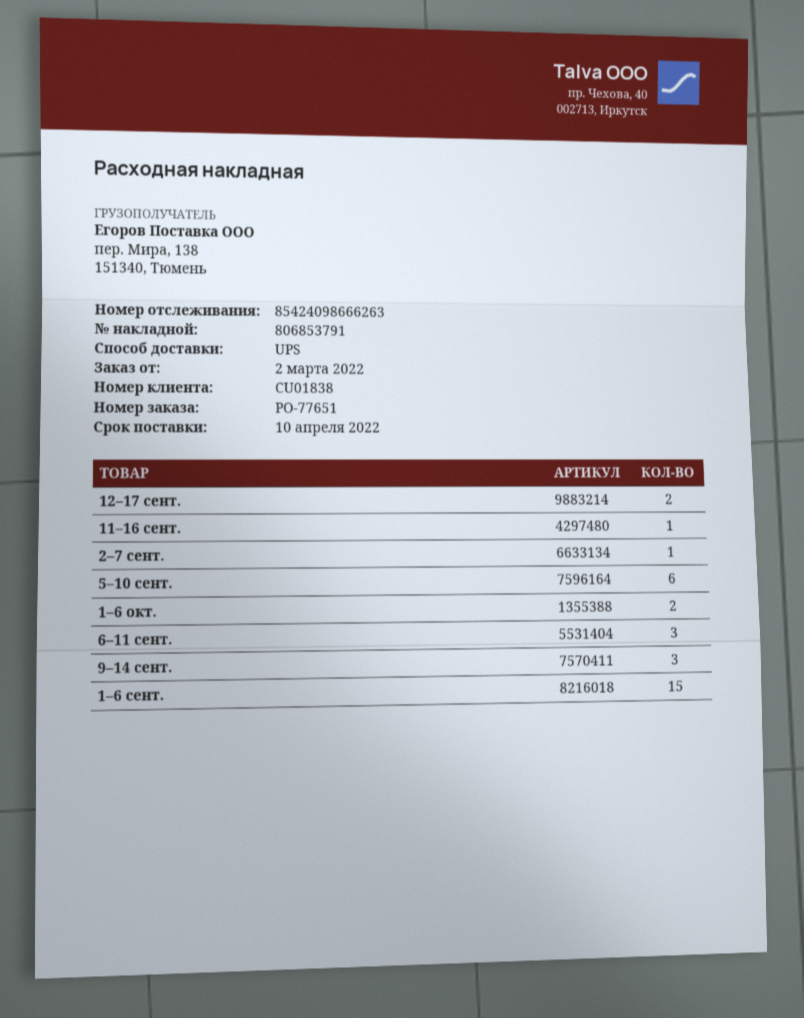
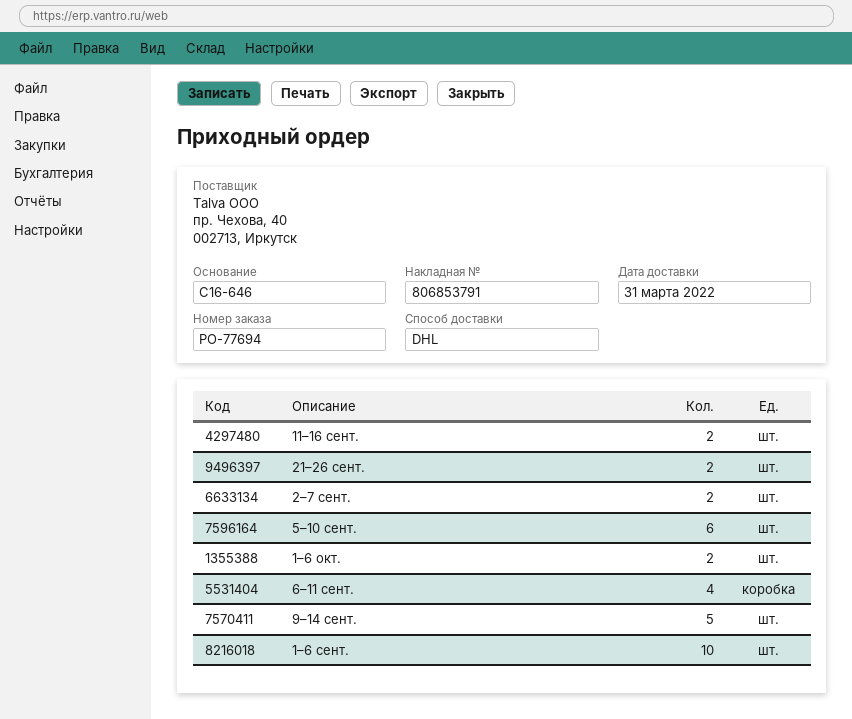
order number: PO-77651 -> PO-77694
delivery date: 2022-04-10 -> 2022-03-31
shipping method: UPS -> DHL
12–17 сент.: 2 -> none
11–16 сент.: 1 -> 2
2–7 сент.: 1 -> 2
6–11 сент.: 3 -> 4
9–14 сент.: 3 -> 5
1–6 сент.: 15 -> 10
21–26 сент.: none -> 2

